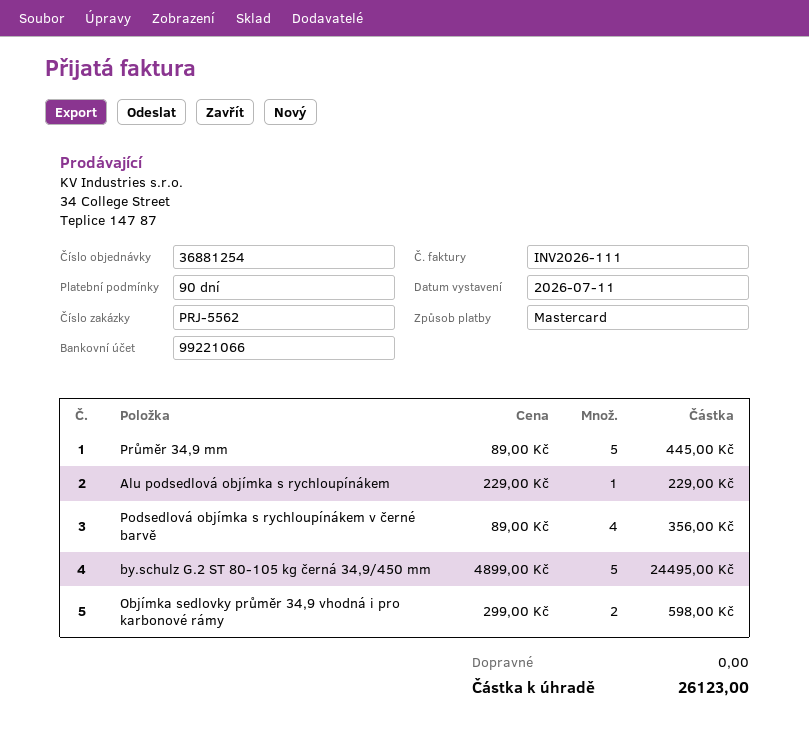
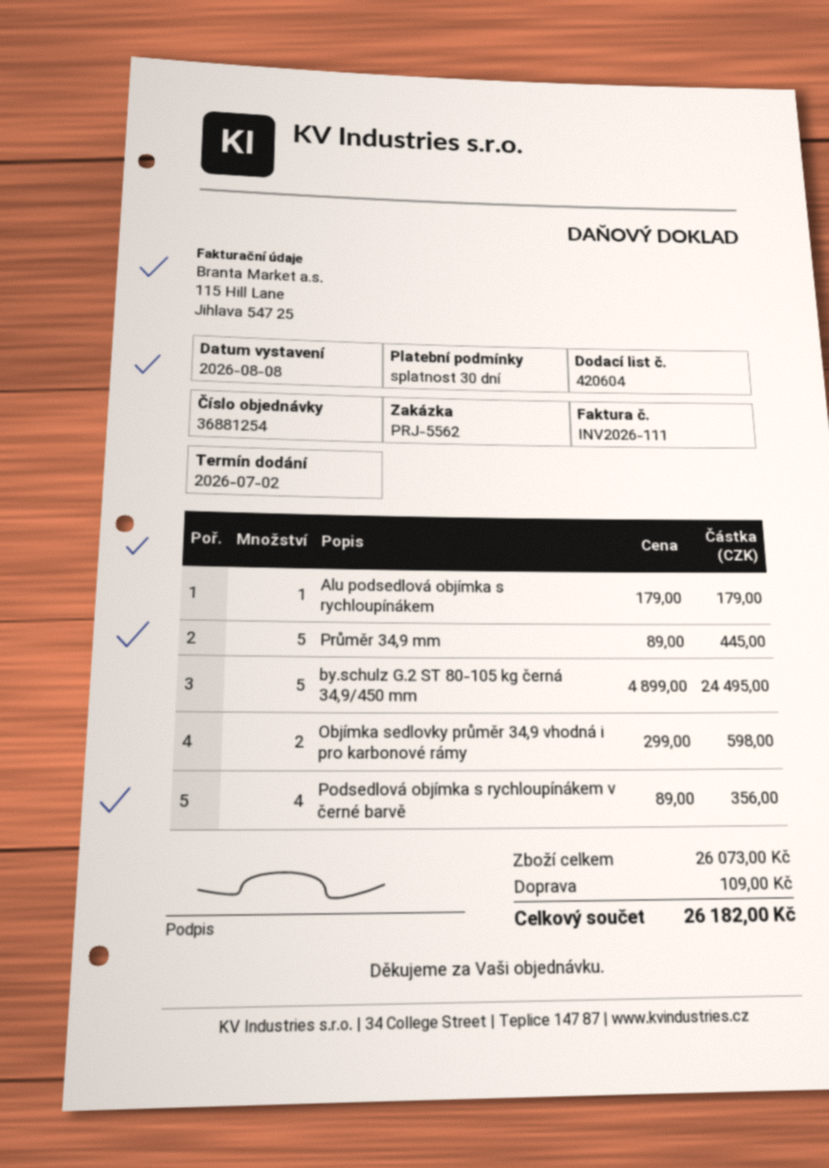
invoice date: 2026-07-11 -> 2026-08-08
payment terms: 90 days -> 30 days
Alu podsedlová objímka s rychloupínákem: 1 x 229.00 = 229.00 -> 1 x 179.00 = 179.00
shipping: 0.00 -> 109.00
total: 26123.00 -> 26182.00

